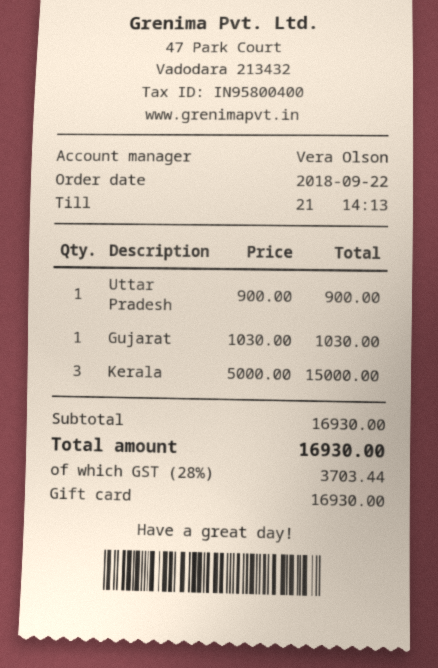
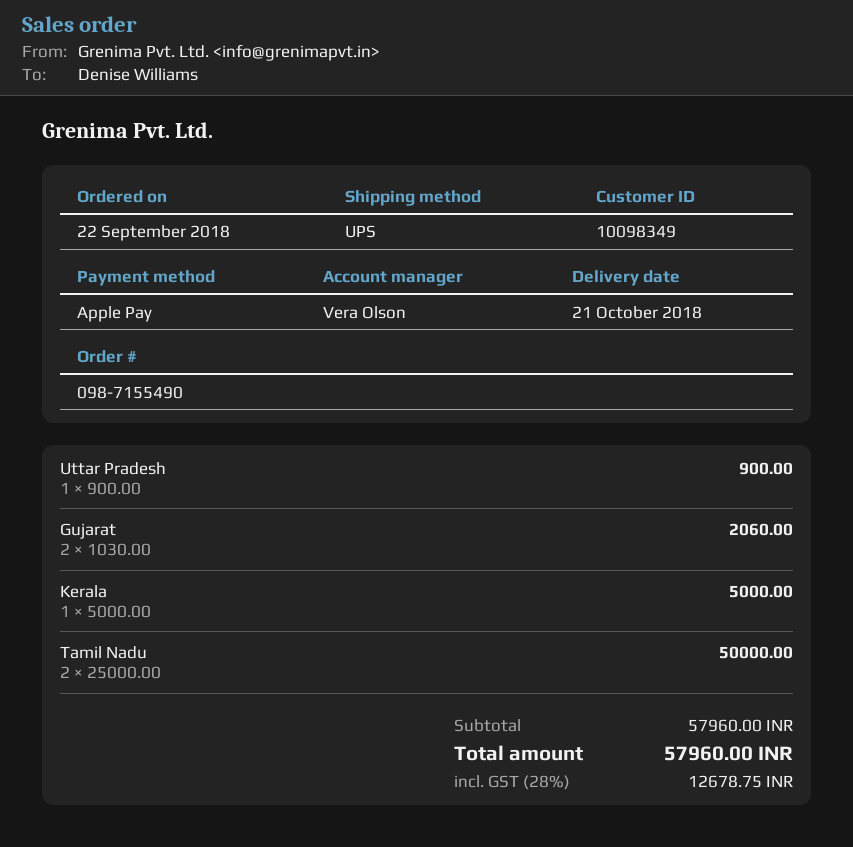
payment method: gift card -> Apple Pay
Gujarat: 1 x 1030.00 = 1030.00 -> 2 x 1030.00 = 2060.00
Kerala: 3 x 5000.00 = 15000.00 -> 1 x 5000.00 = 5000.00
Tamil Nadu: none -> 2 x 25000.00 = 50000.00
subtotal: 16930.00 -> 57960.00
tax: 28% = 3703.44 -> 28% = 12678.75
total: 16930.00 -> 57960.00

